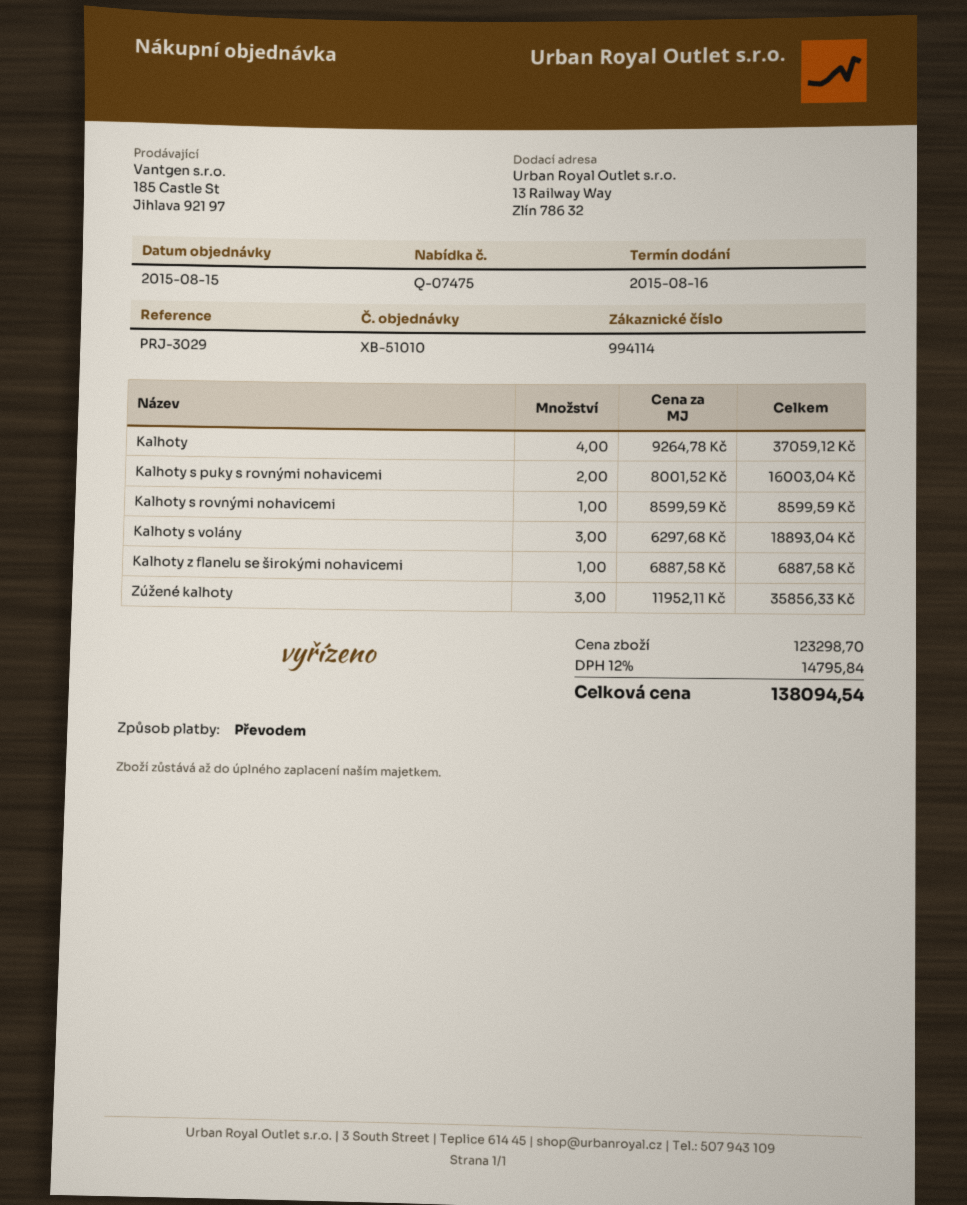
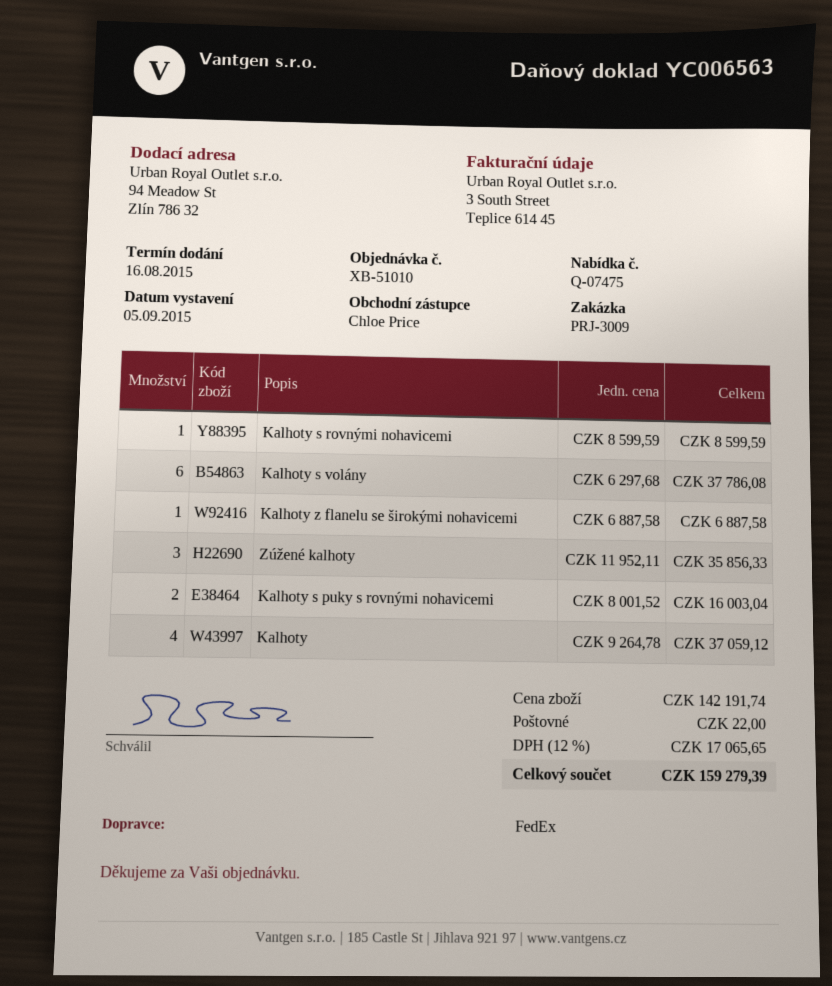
reference: PRJ-3029 -> PRJ-3009
ship to: 13 Railway Way, Zlín 786 32 -> 94 Meadow St, Zlín 786 32
Kalhoty s volány: 3 x 6297.68 = 18893.04 -> 6 x 6297.68 = 37786.08
subtotal: 123298.70 -> 142191.74
shipping: none -> 22.00
tax: 12% = 14795.84 -> 12% = 17065.65
total: 138094.54 -> 159279.39

